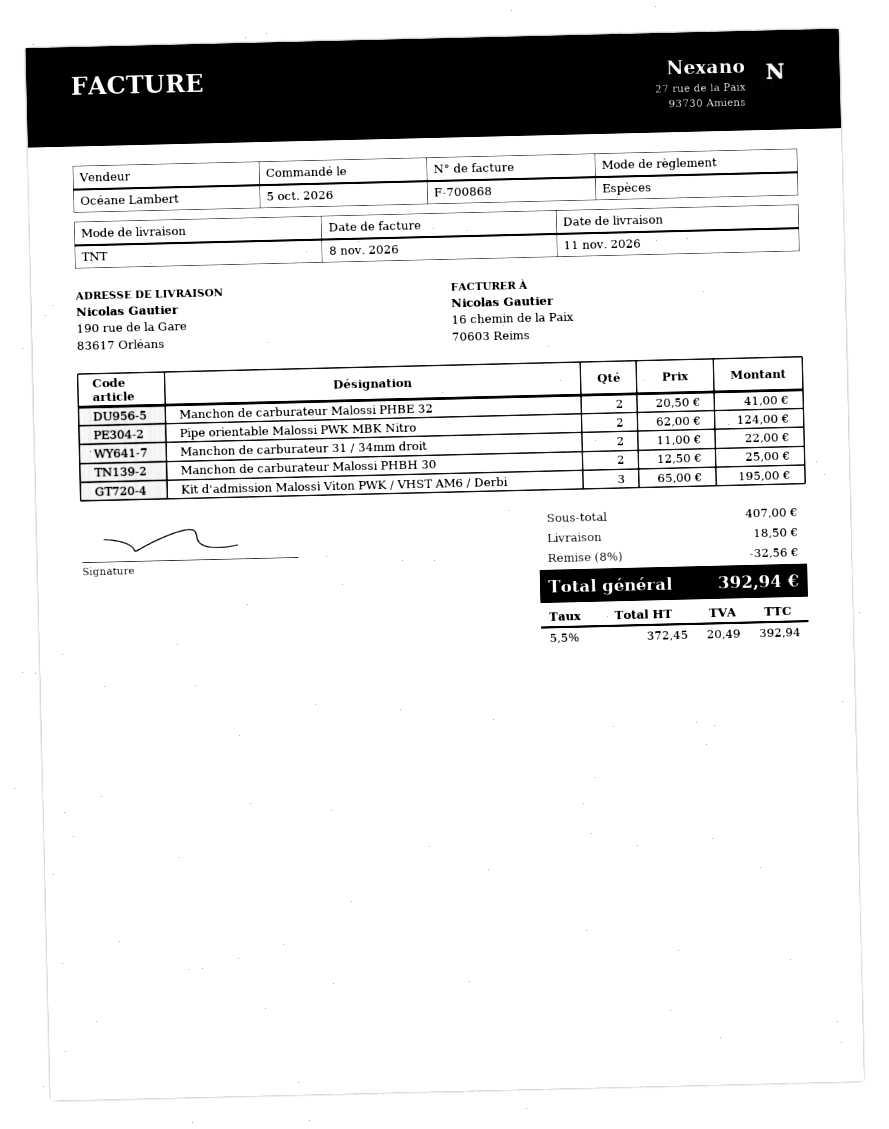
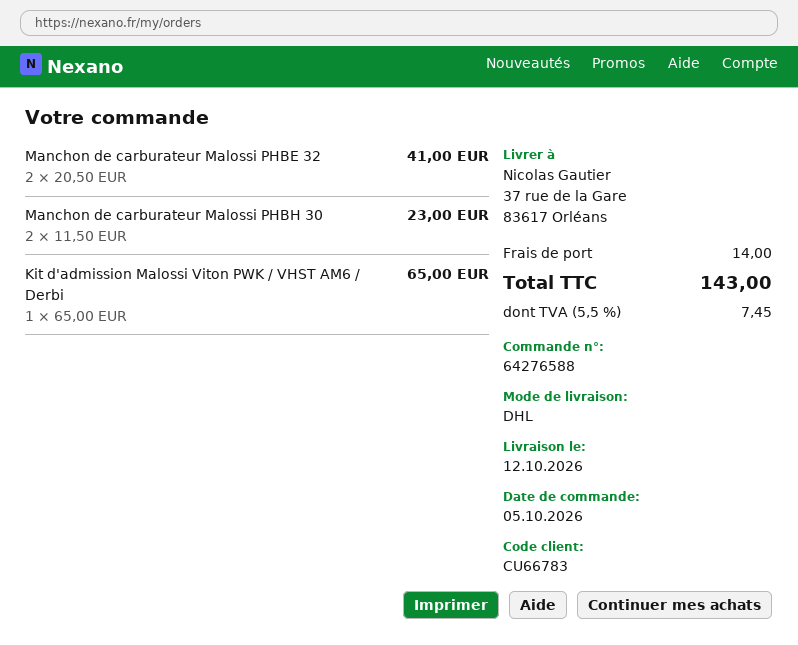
delivery date: 2026-11-11 -> 2026-10-12
shipping method: TNT -> DHL
ship to: 190 rue de la Gare, 83617 Orléans -> 37 rue de la Gare, 83617 Orléans
Pipe orientable Malossi PWK MBK Nitro: 2 x 62.00 = 124.00 -> none
Manchon de carburateur 31 / 34mm droit: 2 x 11.00 = 22.00 -> none
Manchon de carburateur Malossi PHBH 30: 2 x 12.50 = 25.00 -> 2 x 11.50 = 23.00
Kit d'admission Malossi Viton PWK / VHST AM6 / Derbi: 3 x 65.00 = 195.00 -> 1 x 65.00 = 65.00
discount: 8% = 32.56 -> none
shipping: 18.50 -> 14.00
tax: 5.5% = 20.49 -> 5.5% = 7.45
total: 392.94 -> 143.00

